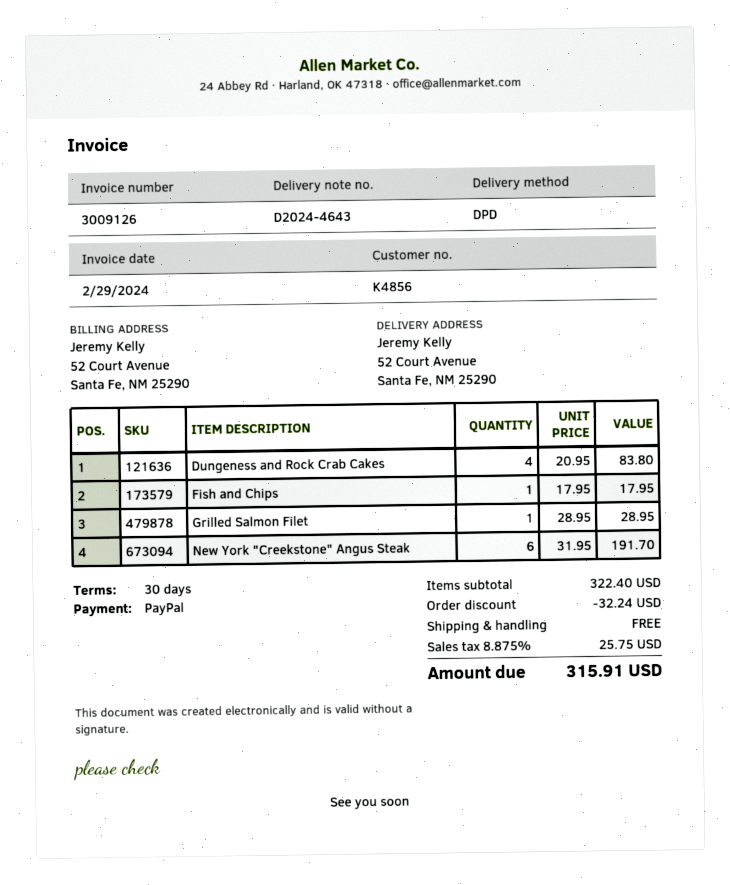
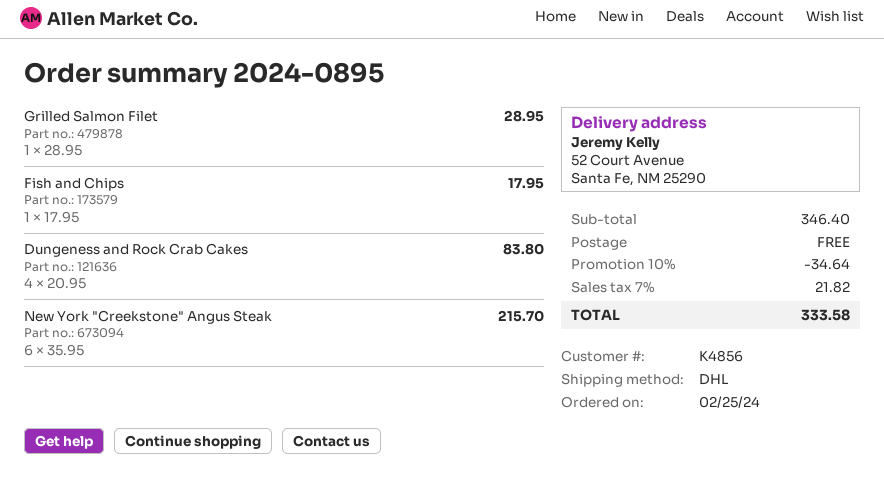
shipping method: DPD -> DHL
New York "Creekstone" Angus Steak: 6 x 31.95 = 191.70 -> 6 x 35.95 = 215.70
subtotal: 322.40 -> 346.40
discount: 32.24 -> 34.64
tax: 8.875% = 25.75 -> 7% = 21.82
total: 315.91 -> 333.58

